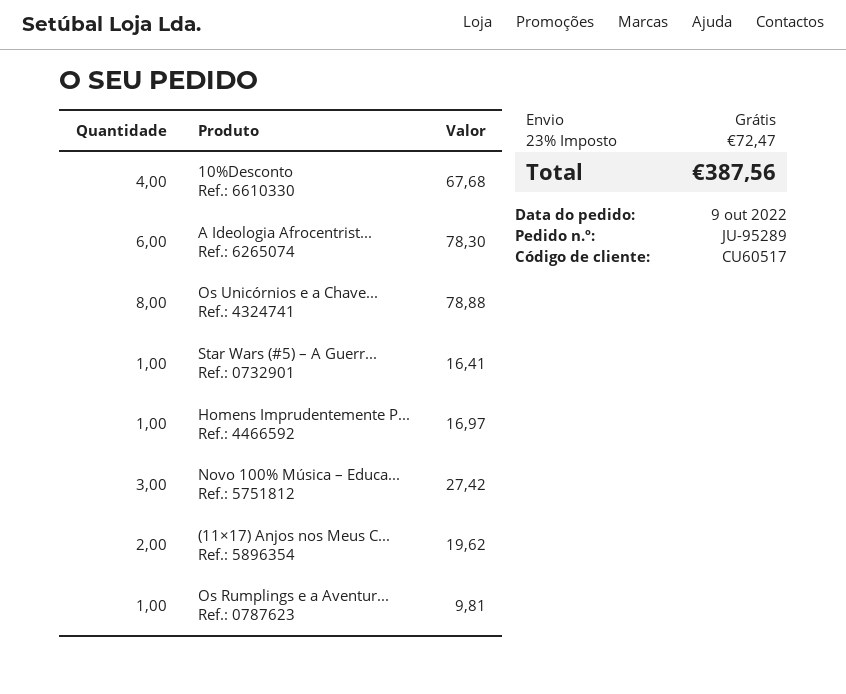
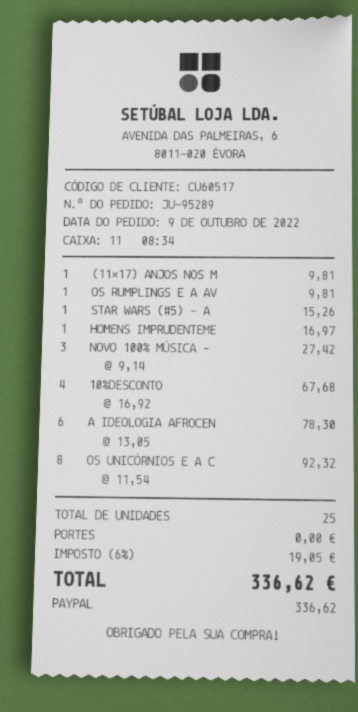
Os Unicórnios e a Chave...: 8 for 78.88 -> 8 for 92.32
Star Wars (#5) – A Guerr...: 1 for 16.41 -> 1 for 15.26
(11×17) Anjos nos Meus C...: 2 for 19.62 -> 1 for 9.81
tax: 23% = 72.47 -> 6% = 19.05
total: 387.56 -> 336.62

